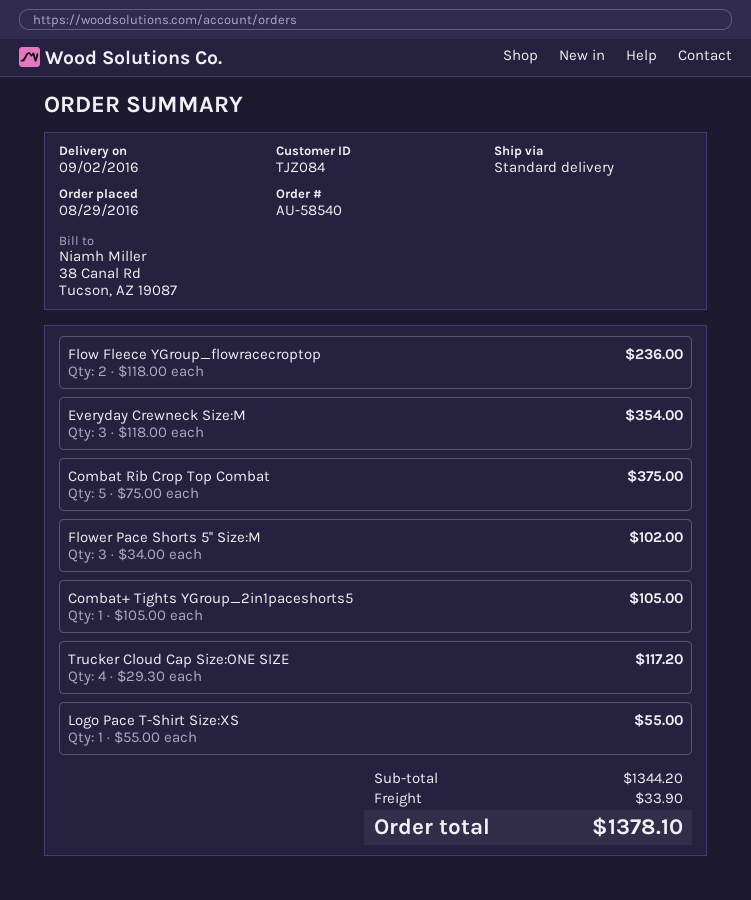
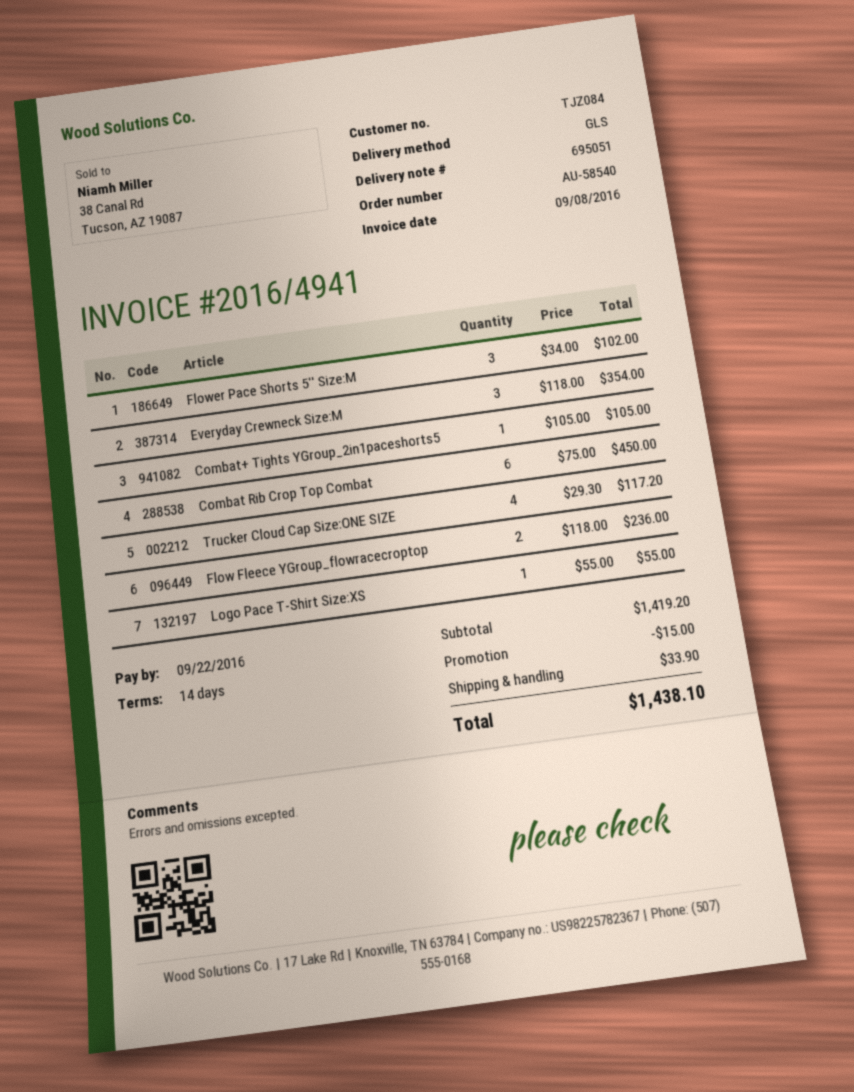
shipping method: standard -> GLS
Combat Rib Crop Top Combat: 5 x 75.00 = 375.00 -> 6 x 75.00 = 450.00
subtotal: 1344.20 -> 1419.20
discount: none -> 15.00
total: 1378.10 -> 1438.10

